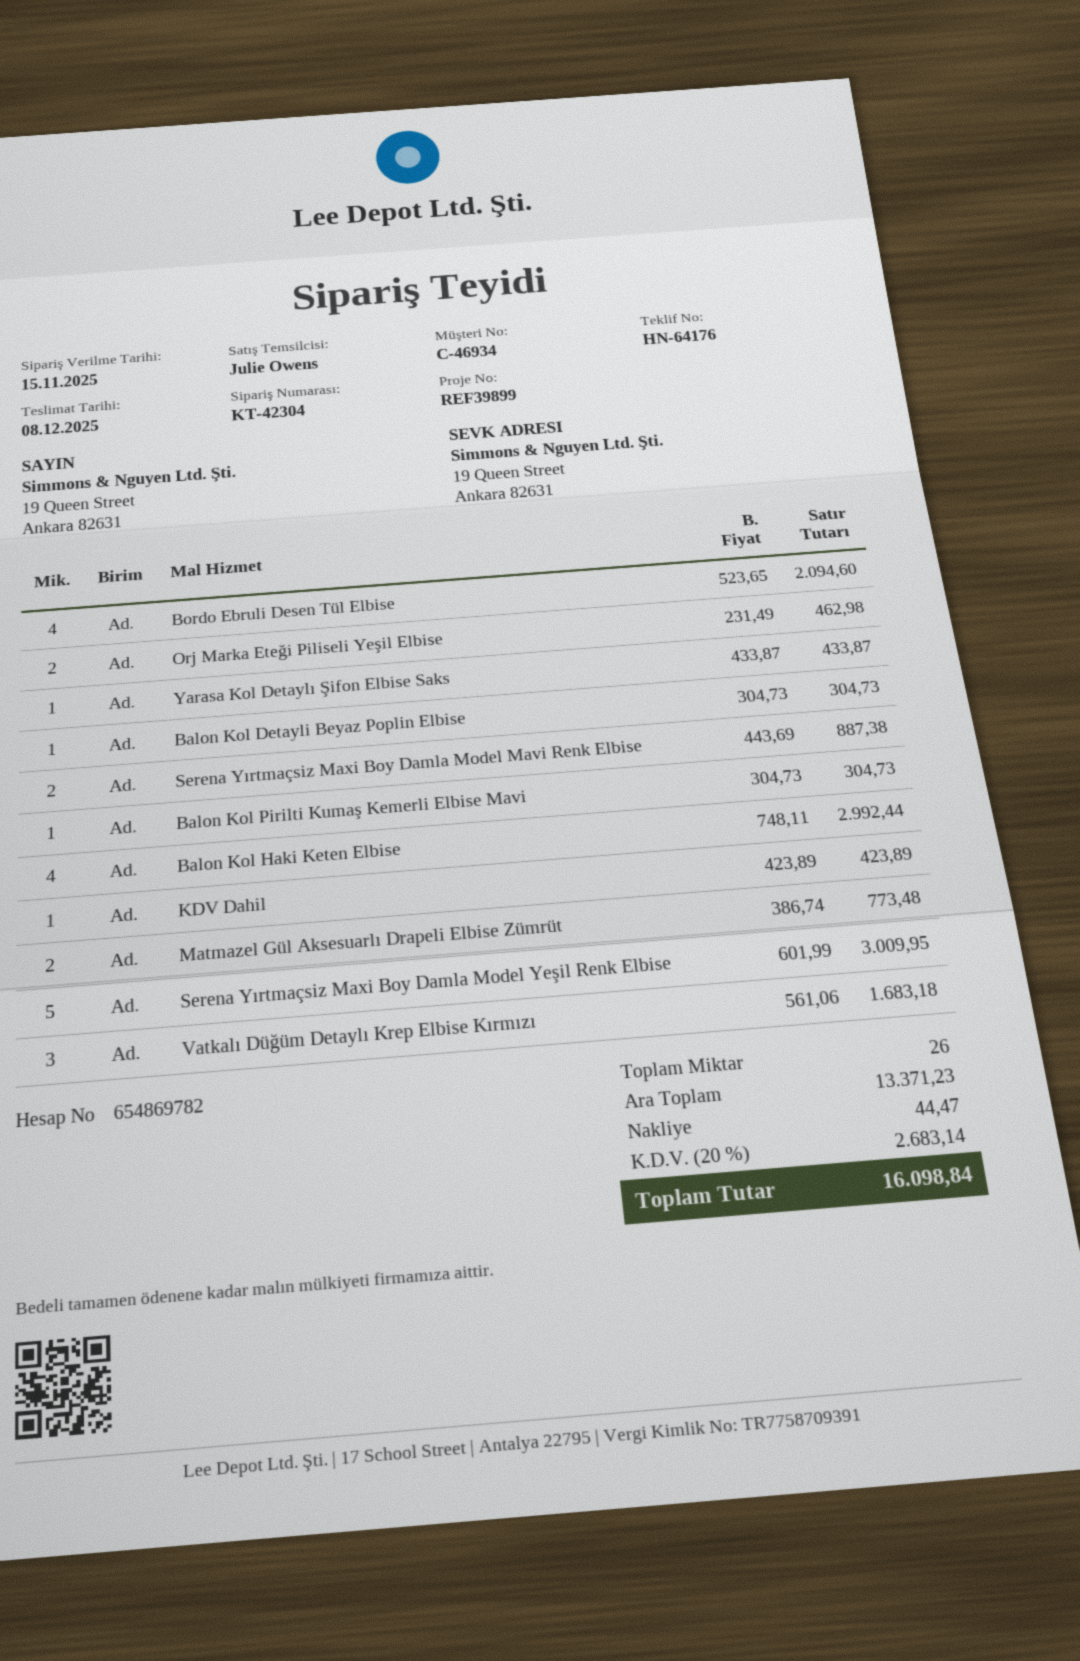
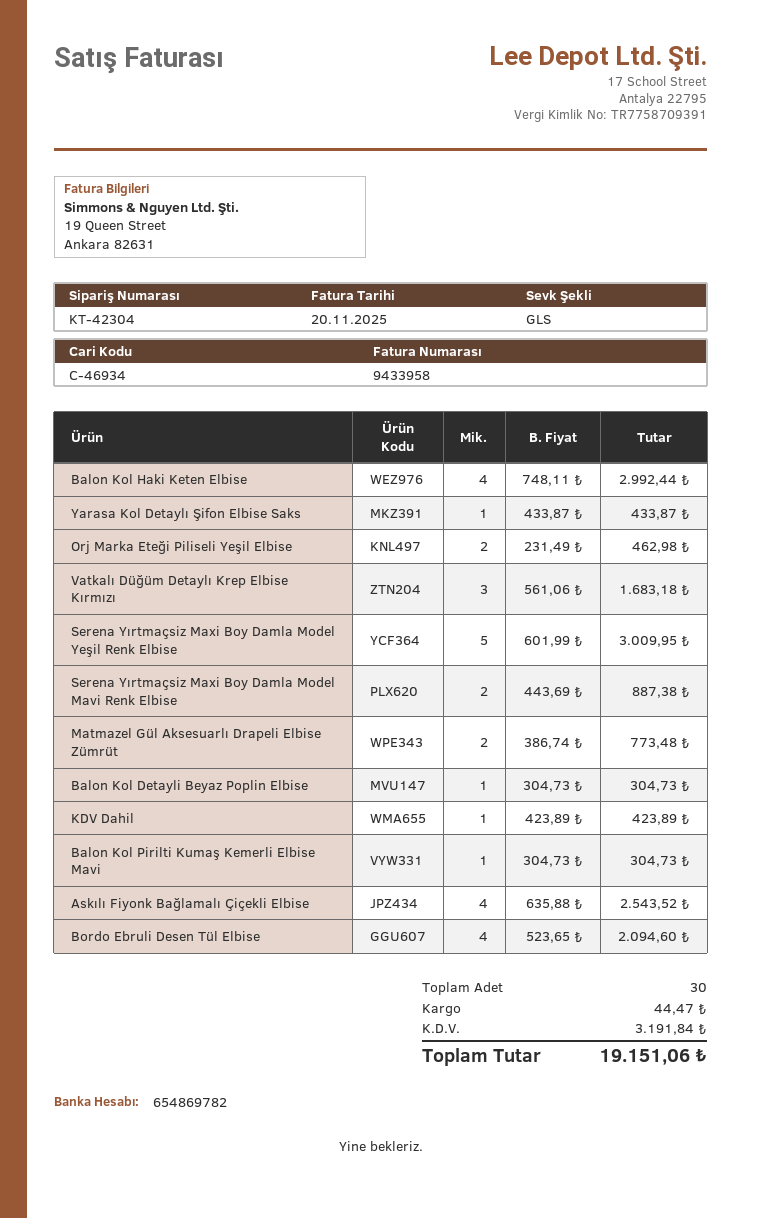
Askılı Fiyonk Bağlamalı Çiçekli Elbise: none -> 4 x 635.88 = 2543.52
total quantity: 26 -> 30
tax: 2683.14 -> 3191.84
total: 16098.84 -> 19151.06

